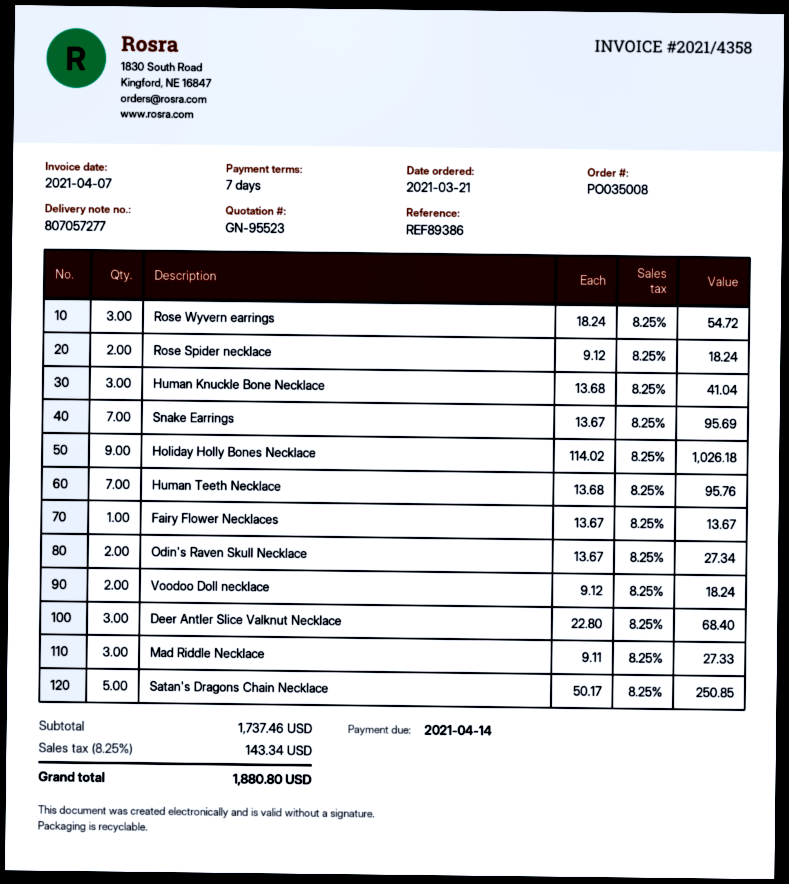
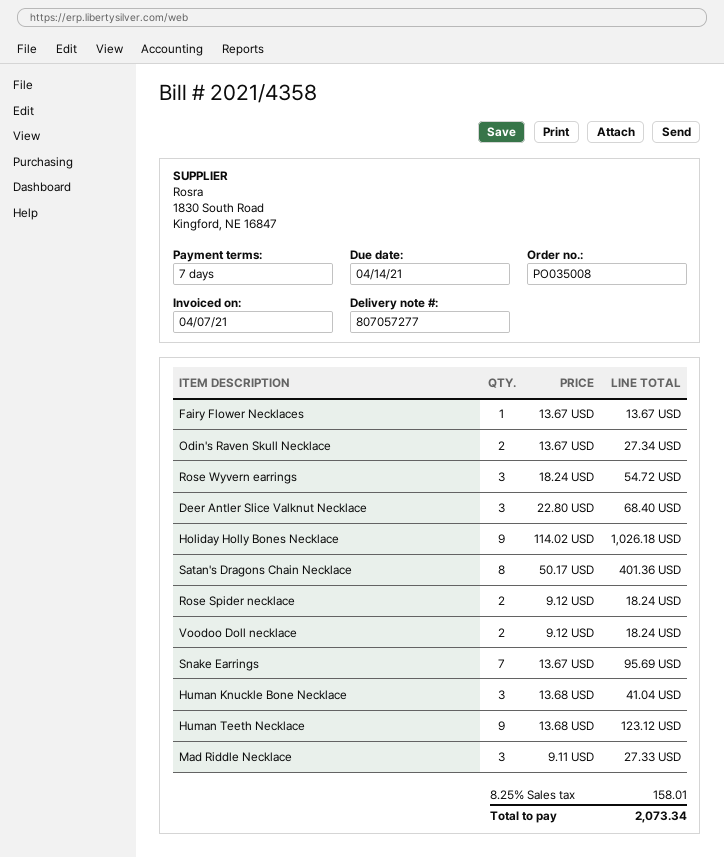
Human Teeth Necklace: 7 x 13.68 = 95.76 -> 9 x 13.68 = 123.12
Satan's Dragons Chain Necklace: 5 x 50.17 = 250.85 -> 8 x 50.17 = 401.36
tax: 8.25% = 143.34 -> 8.25% = 158.01
total: 1880.80 -> 2073.34

